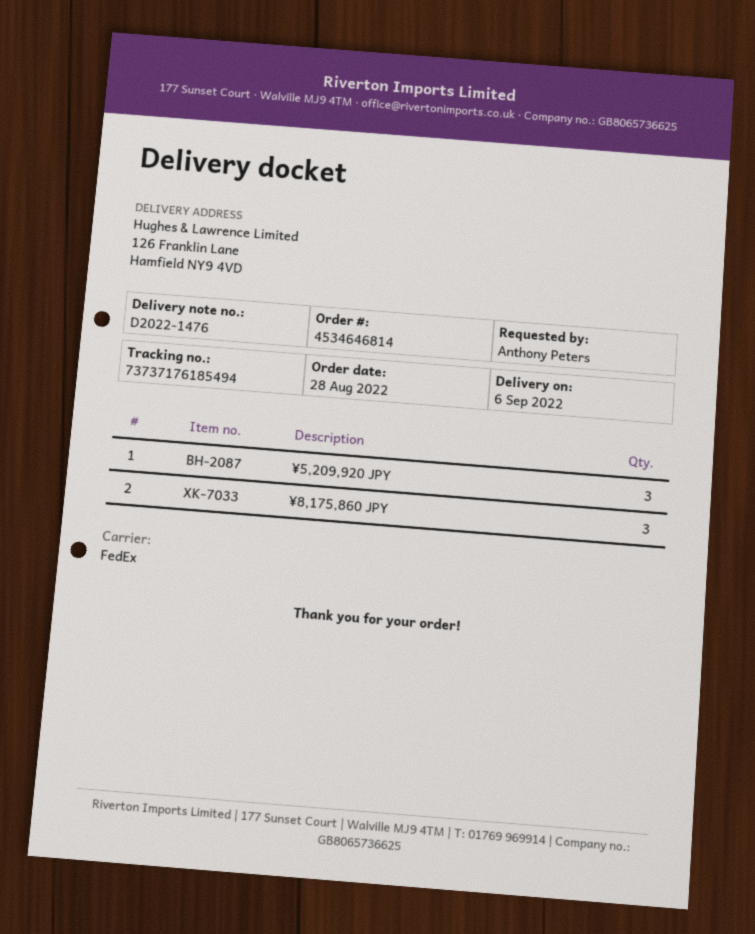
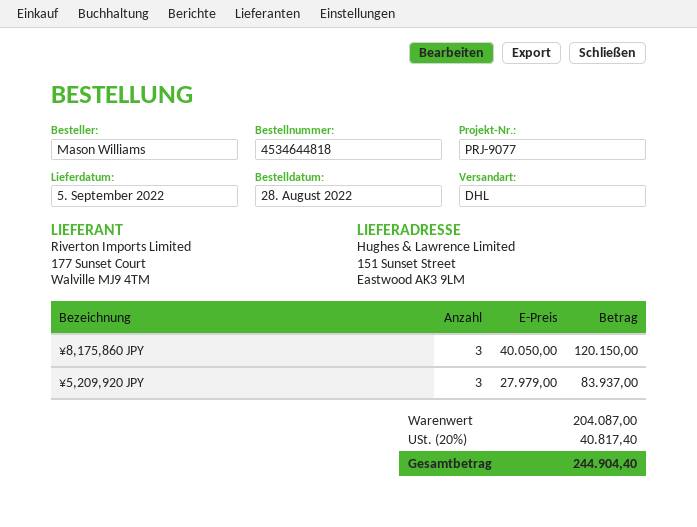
order number: 4534646814 -> 4534644818
delivery date: 2022-09-06 -> 2022-09-05
ordered by: Anthony Peters -> Mason Williams
shipping method: FedEx -> DHL
ship to: 126 Franklin Lane, Hamfield NY9 4VD -> 151 Sunset Street, Eastwood AK3 9LM

